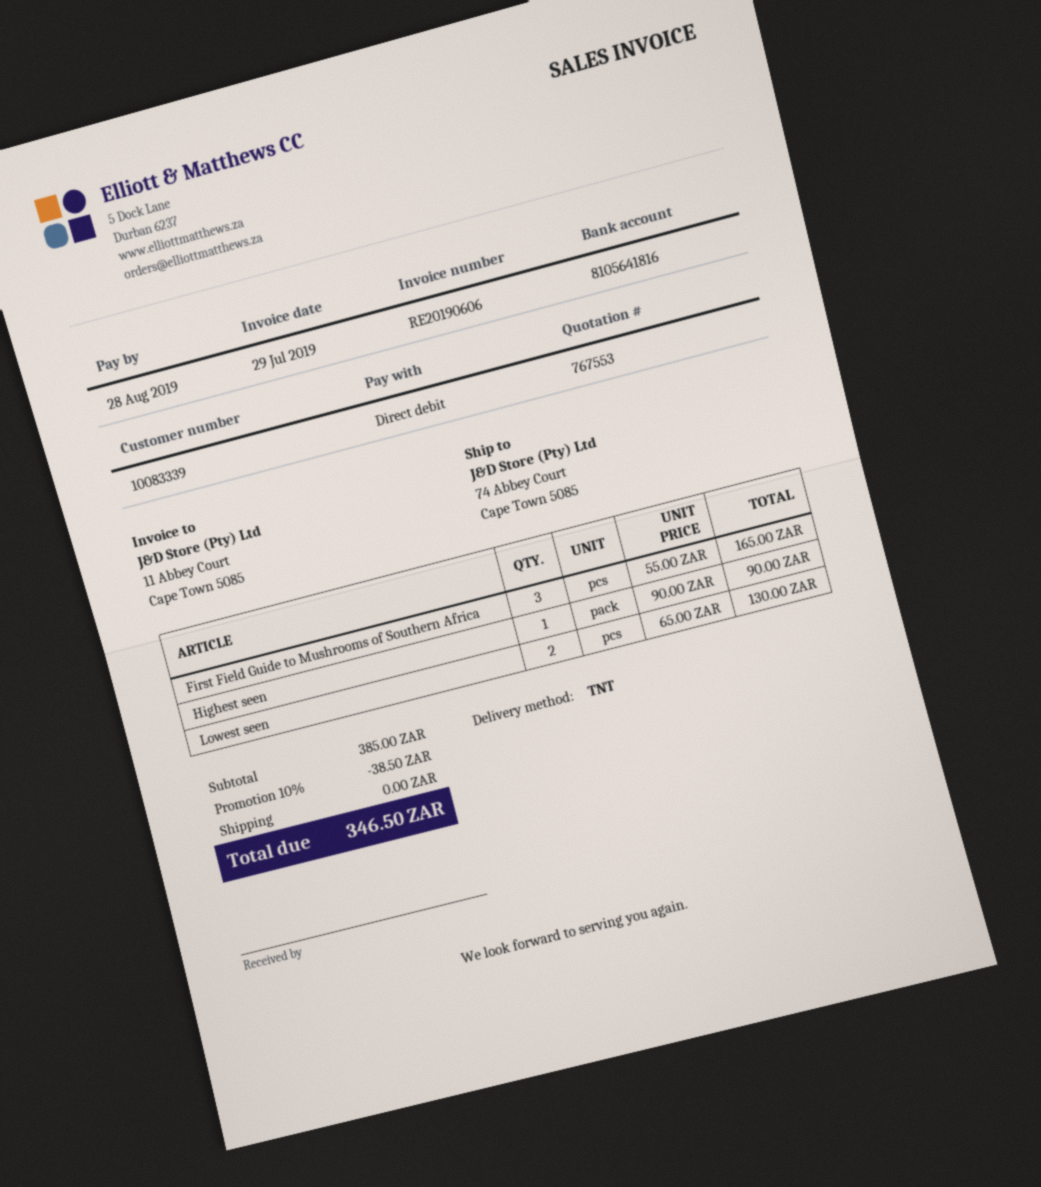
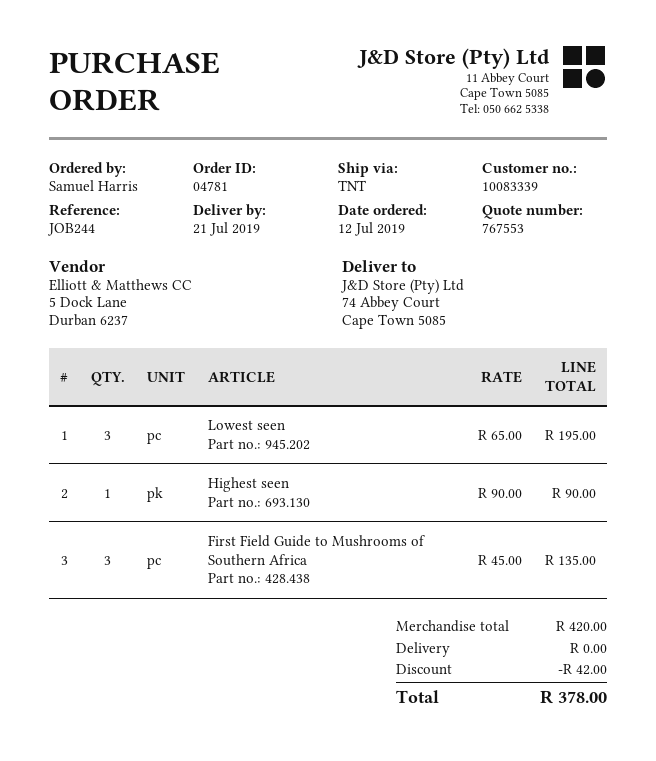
First Field Guide to Mushrooms of Southern Africa: 3 x 55.00 = 165.00 -> 3 x 45.00 = 135.00
Lowest seen: 2 x 65.00 = 130.00 -> 3 x 65.00 = 195.00
subtotal: 385.00 -> 420.00
discount: 38.50 -> 42.00
total: 346.50 -> 378.00

